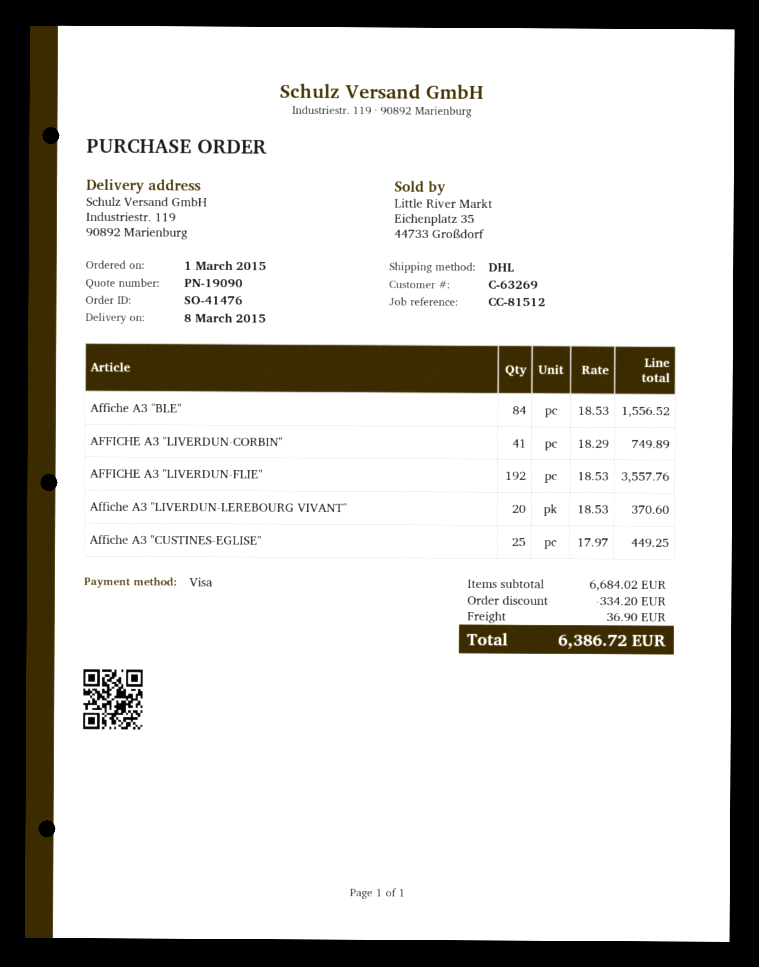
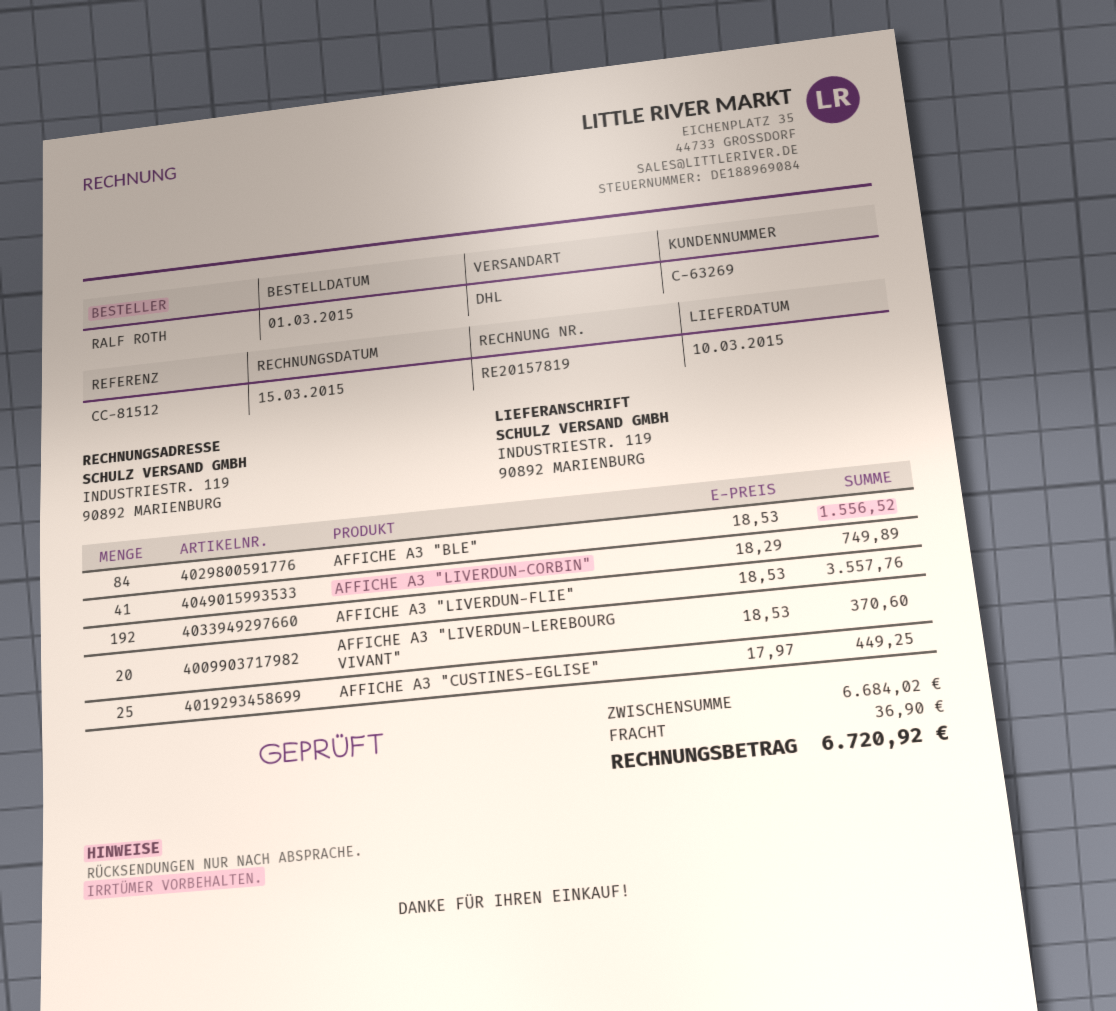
delivery date: 2015-03-08 -> 2015-03-10
discount: 334.20 -> none
total: 6386.72 -> 6720.92

